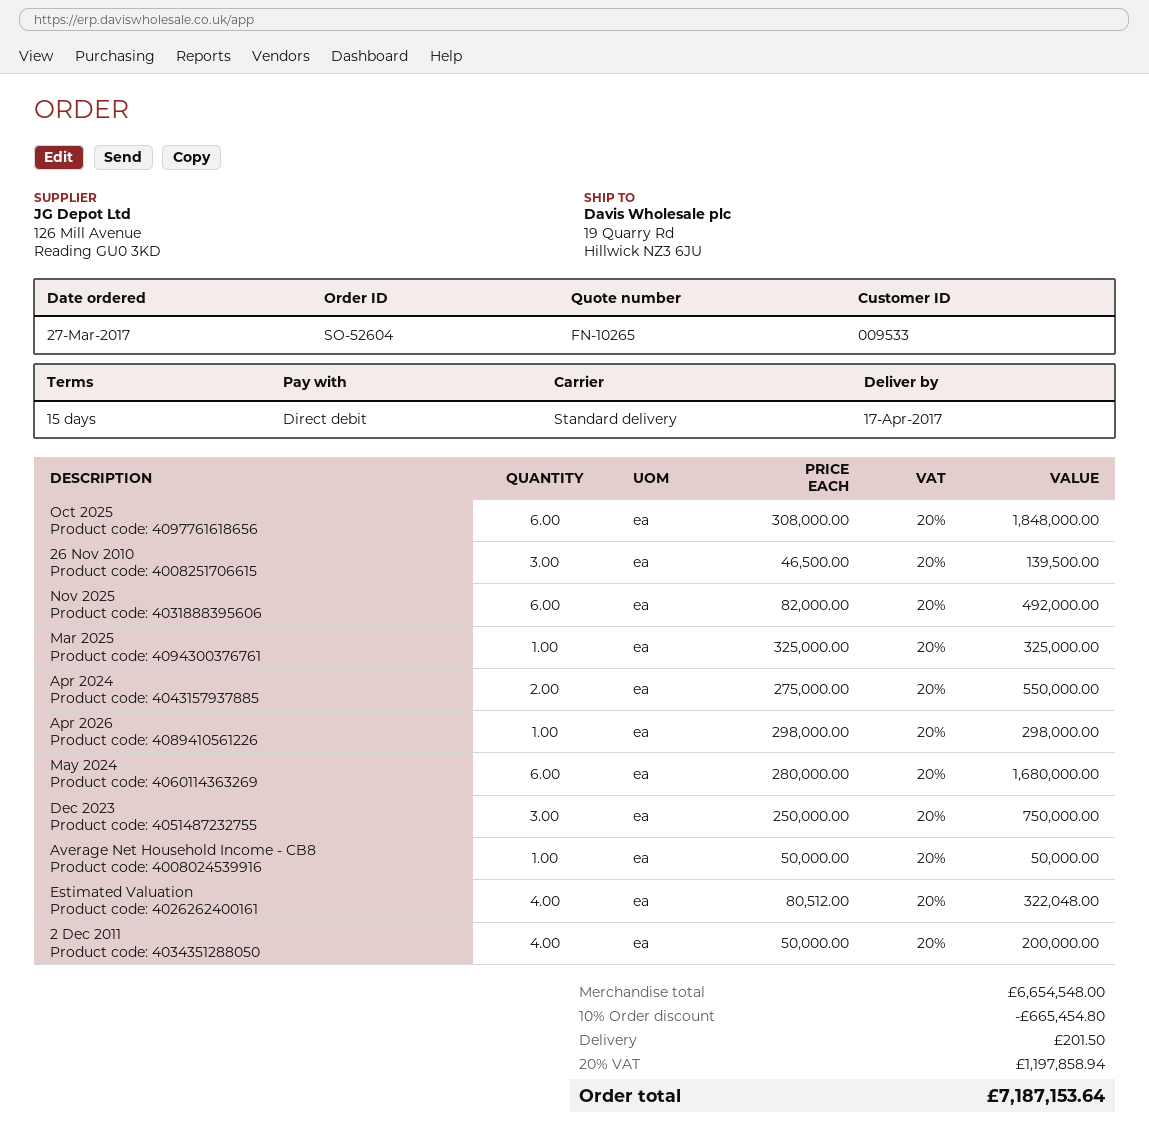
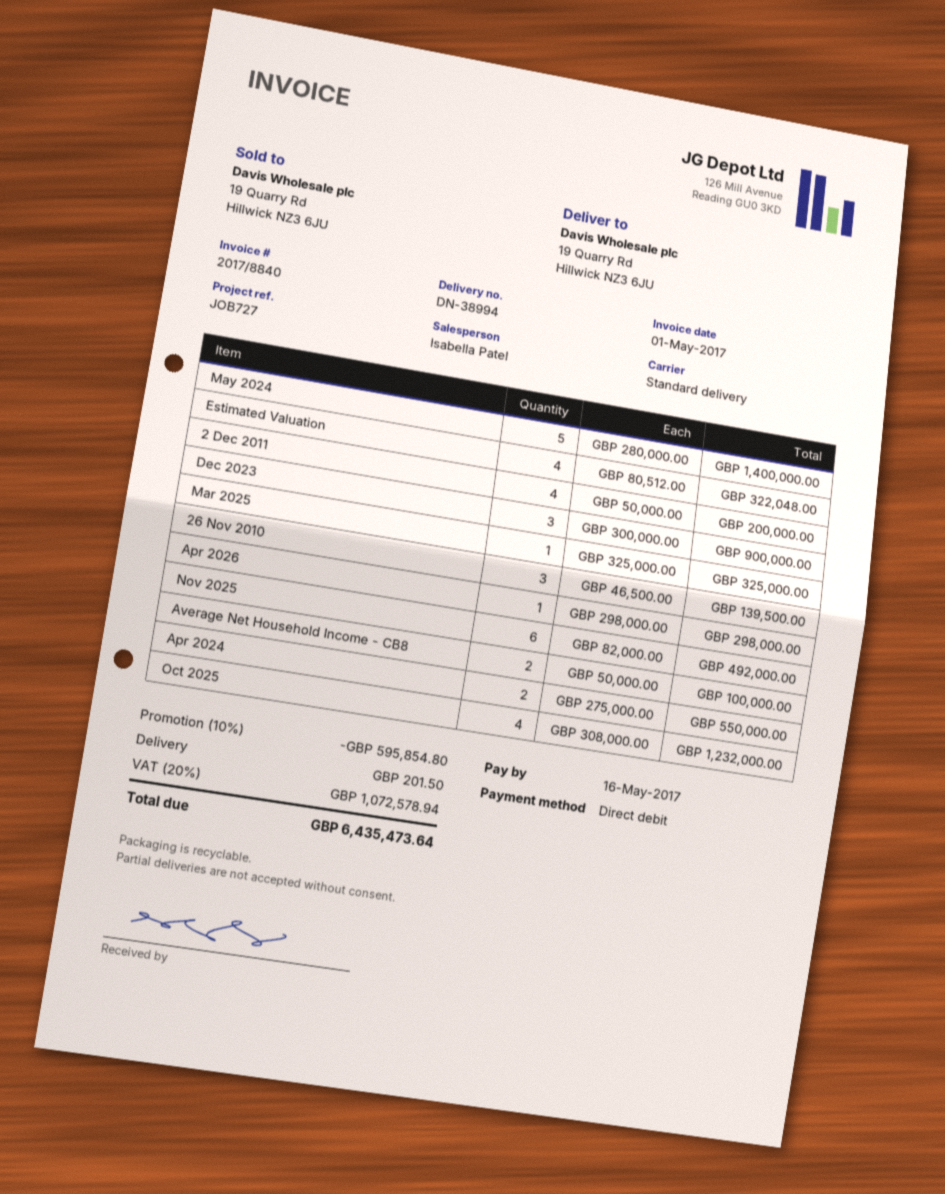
Oct 2025: 6 x 308000.00 = 1848000.00 -> 4 x 308000.00 = 1232000.00
May 2024: 6 x 280000.00 = 1680000.00 -> 5 x 280000.00 = 1400000.00
Dec 2023: 3 x 250000.00 = 750000.00 -> 3 x 300000.00 = 900000.00
Average Net Household Income - CB8: 1 x 50000.00 = 50000.00 -> 2 x 50000.00 = 100000.00
discount: 10% = 665454.80 -> 10% = 595854.80
tax: 20% = 1197858.94 -> 20% = 1072578.94
total: 7187153.64 -> 6435473.64

